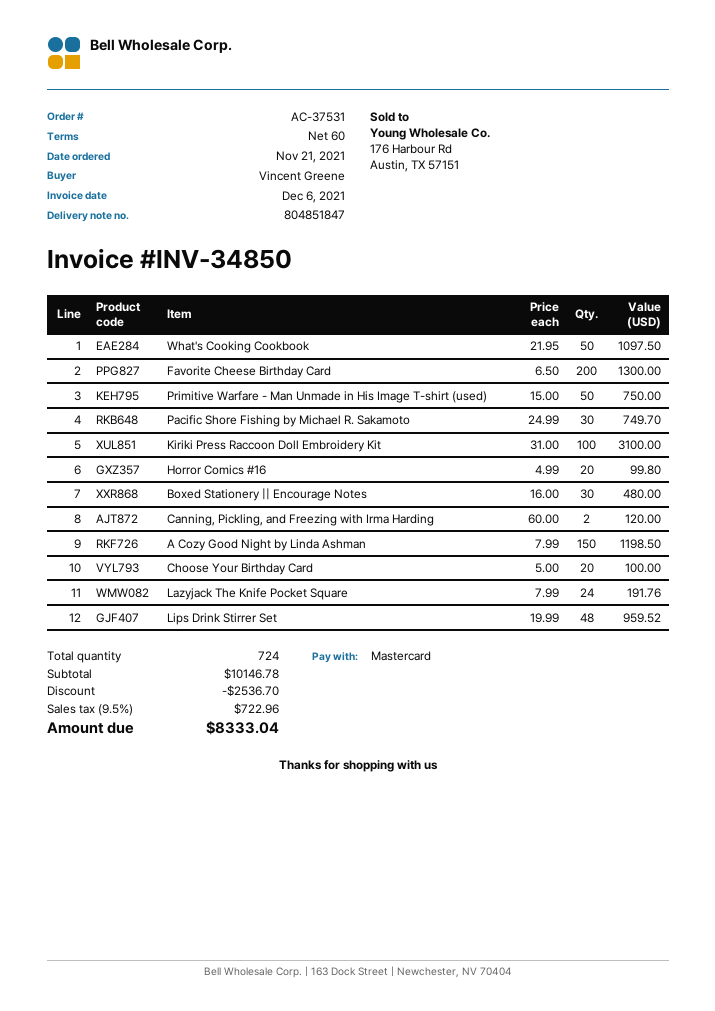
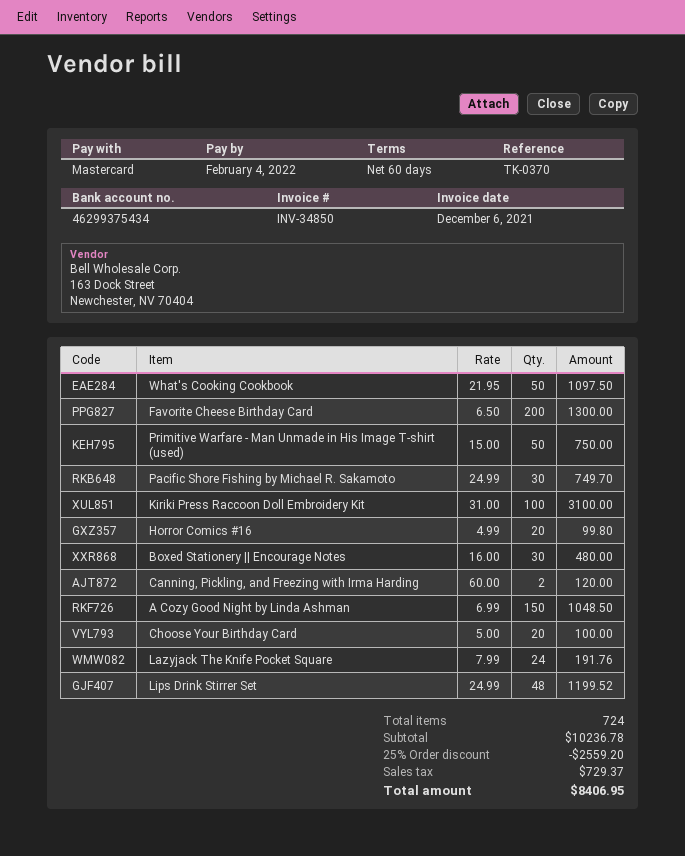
A Cozy Good Night by Linda Ashman: 150 x 7.99 = 1198.50 -> 150 x 6.99 = 1048.50
Lips Drink Stirrer Set: 48 x 19.99 = 959.52 -> 48 x 24.99 = 1199.52
subtotal: 10146.78 -> 10236.78
discount: 2536.70 -> 2559.20
tax: 722.96 -> 729.37
total: 8333.04 -> 8406.95

